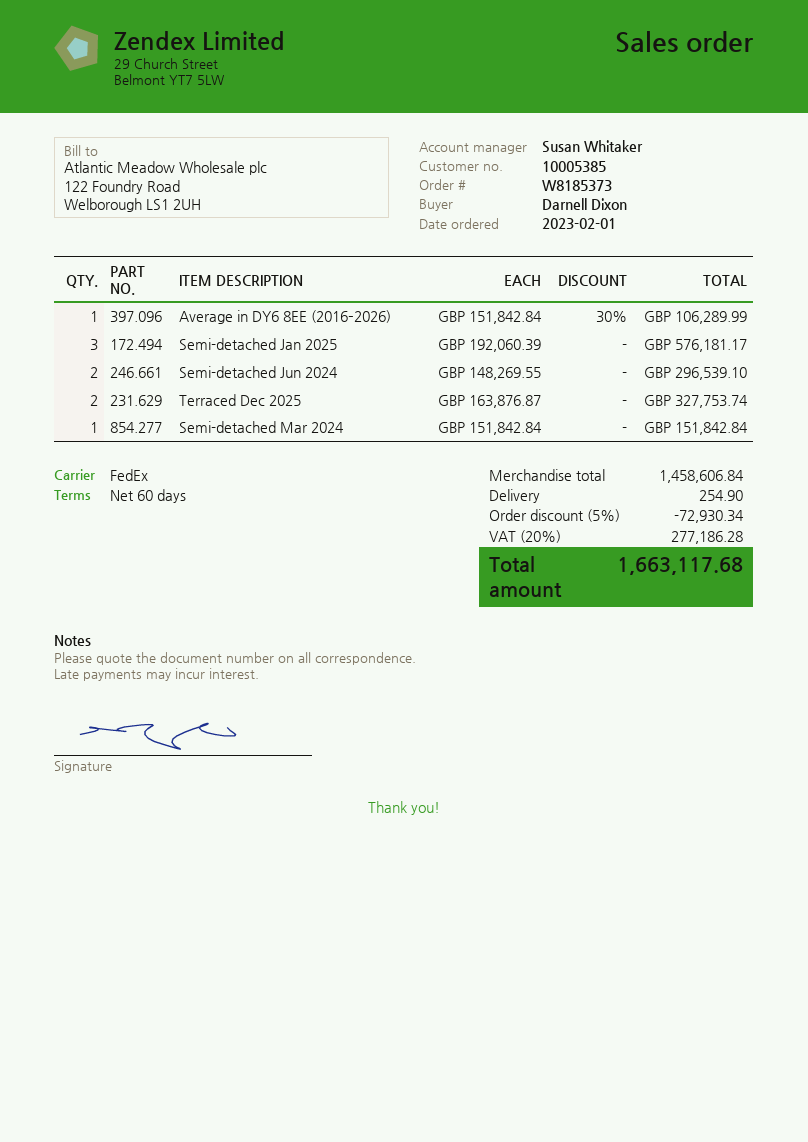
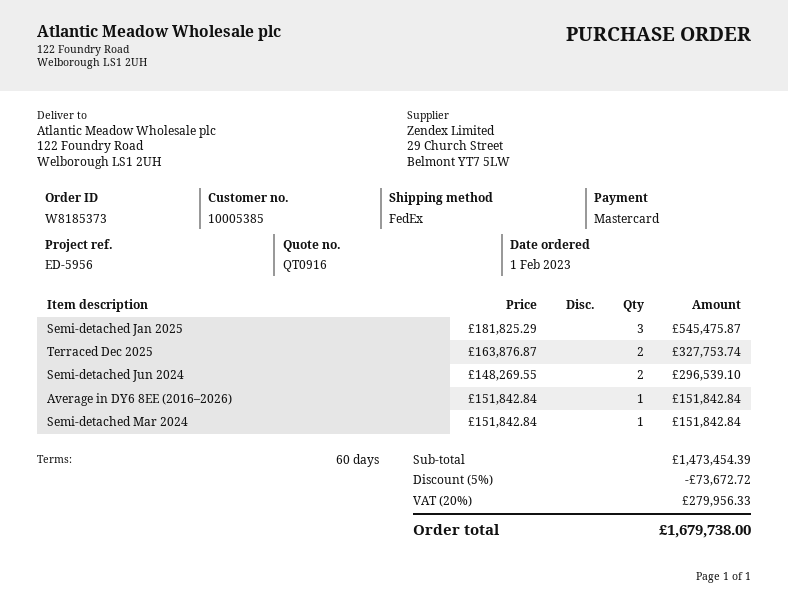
Average in DY6 8EE (2016–2026): 1 x 151842.84 - 30% = 106289.99 -> 1 x 151842.84 = 151842.84
Semi-detached Jan 2025: 3 x 192060.39 = 576181.17 -> 3 x 181825.29 = 545475.87
subtotal: 1458606.84 -> 1473454.39
discount: 5% = 72930.34 -> 5% = 73672.72
shipping: 254.90 -> none
tax: 20% = 277186.28 -> 20% = 279956.33
total: 1663117.68 -> 1679738.00

